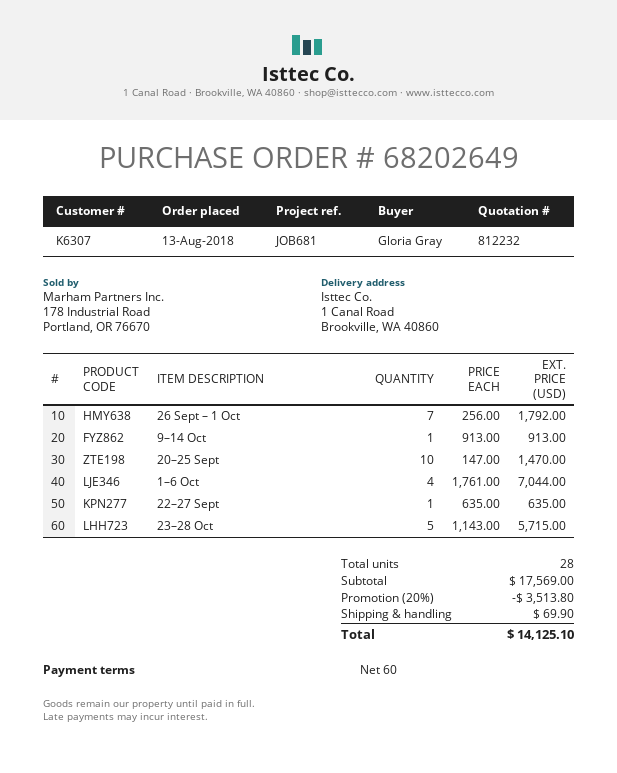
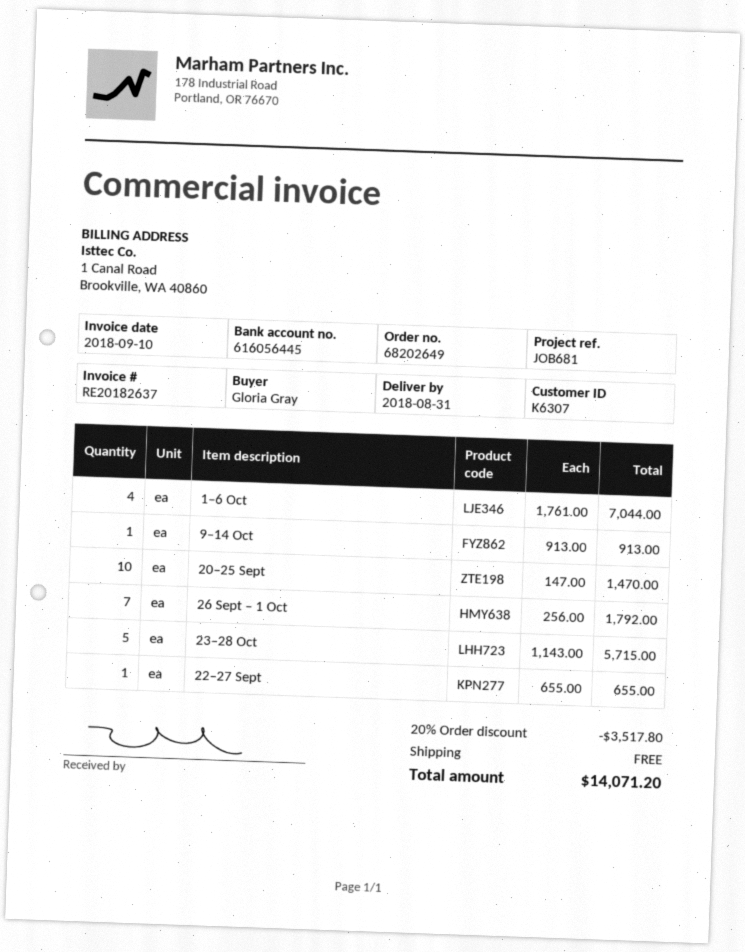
22–27 Sept: 1 x 635.00 = 635.00 -> 1 x 655.00 = 655.00
discount: 20% = 3513.80 -> 20% = 3517.80
shipping: 69.90 -> 0.00
total: 14125.10 -> 14071.20

